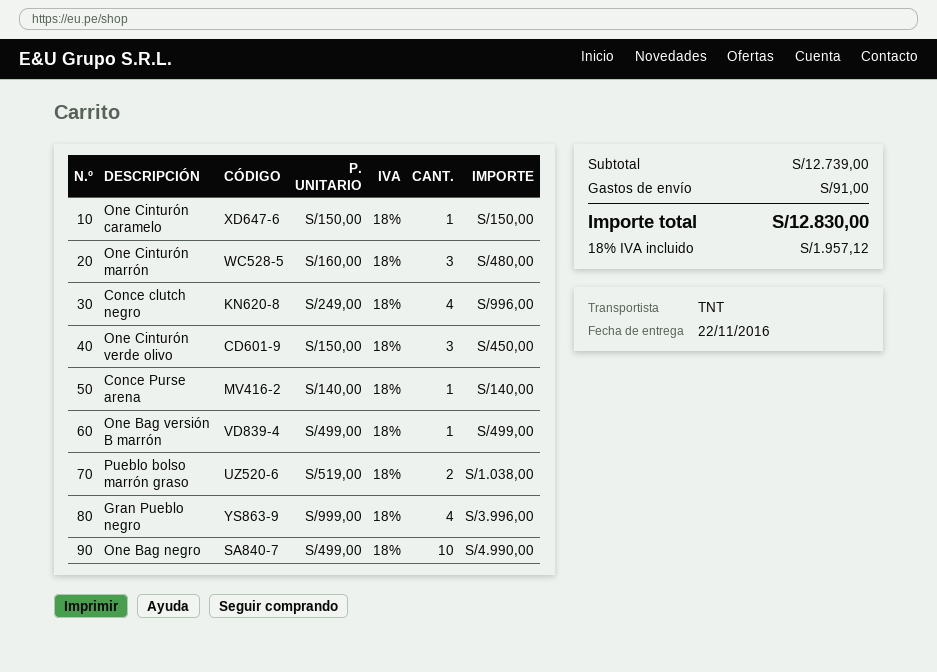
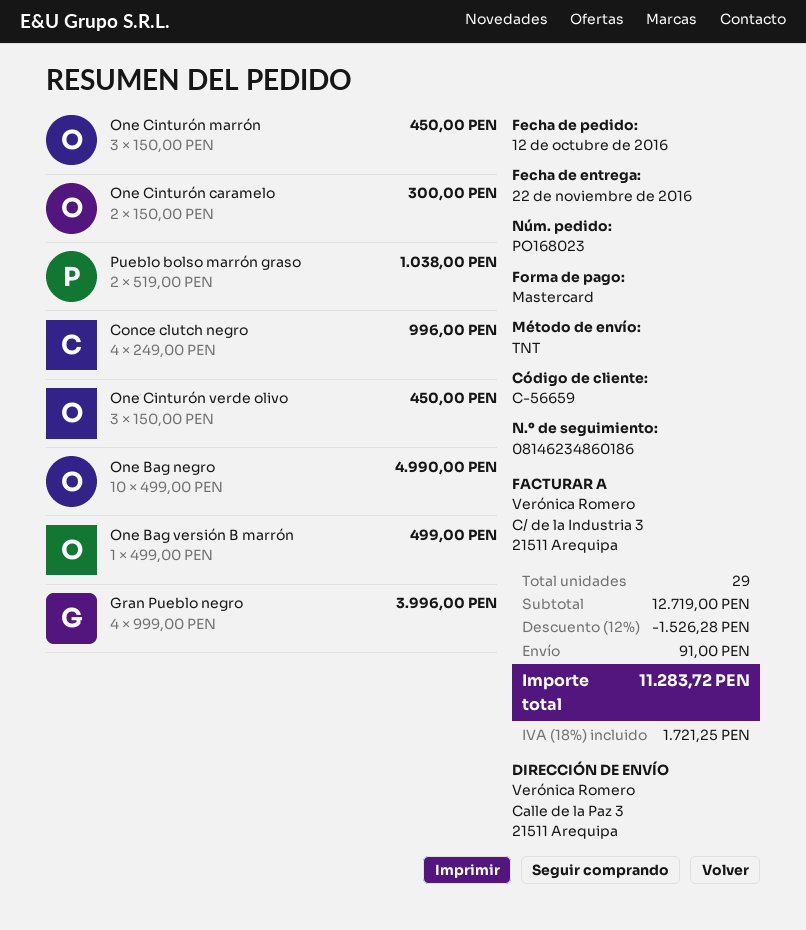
One Cinturón caramelo: 1 x 150.00 = 150.00 -> 2 x 150.00 = 300.00
One Cinturón marrón: 3 x 160.00 = 480.00 -> 3 x 150.00 = 450.00
Conce Purse arena: 1 x 140.00 = 140.00 -> none
subtotal: 12739.00 -> 12719.00
discount: none -> 12% = 1526.28
tax: 18% = 1957.12 -> 18% = 1721.25
total: 12830.00 -> 11283.72

